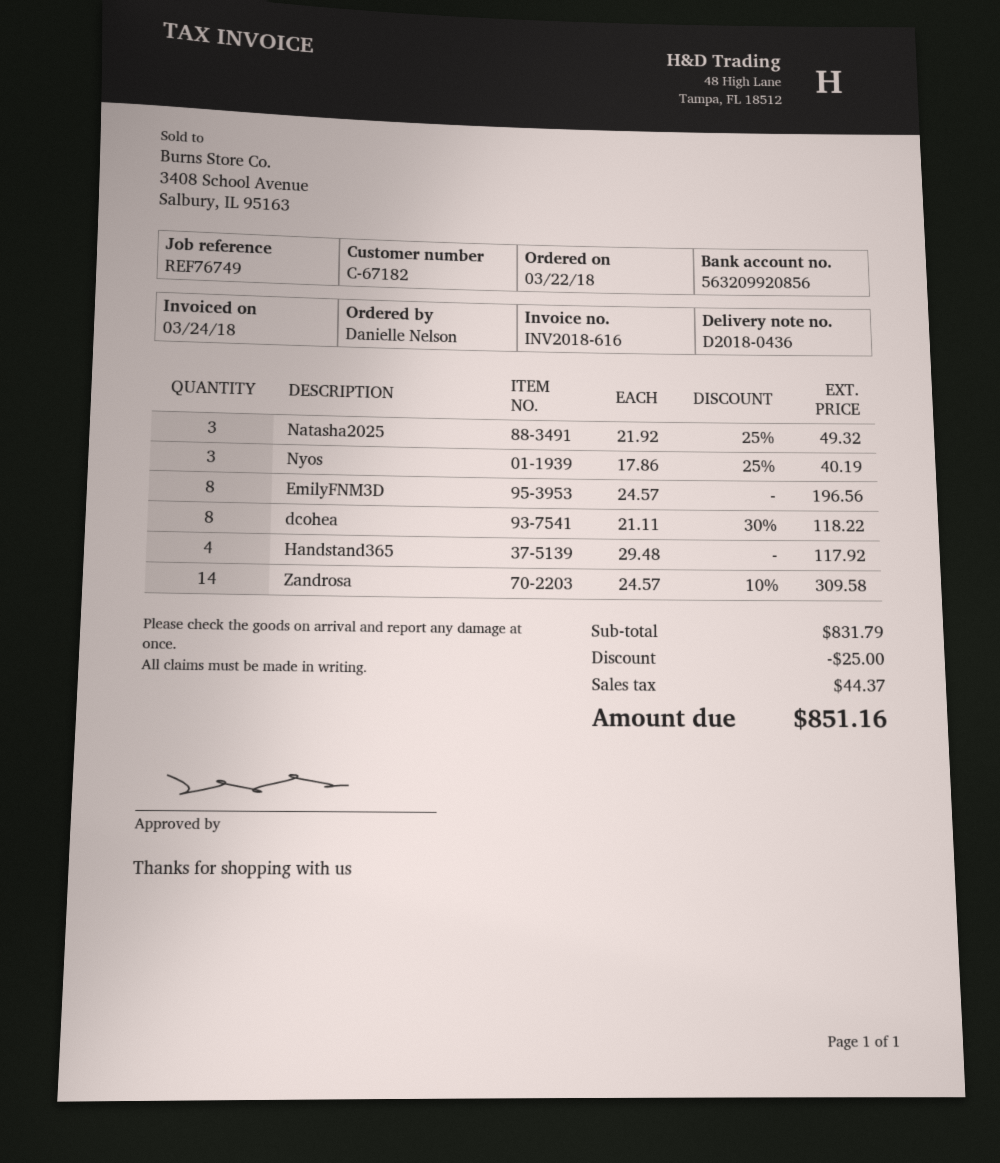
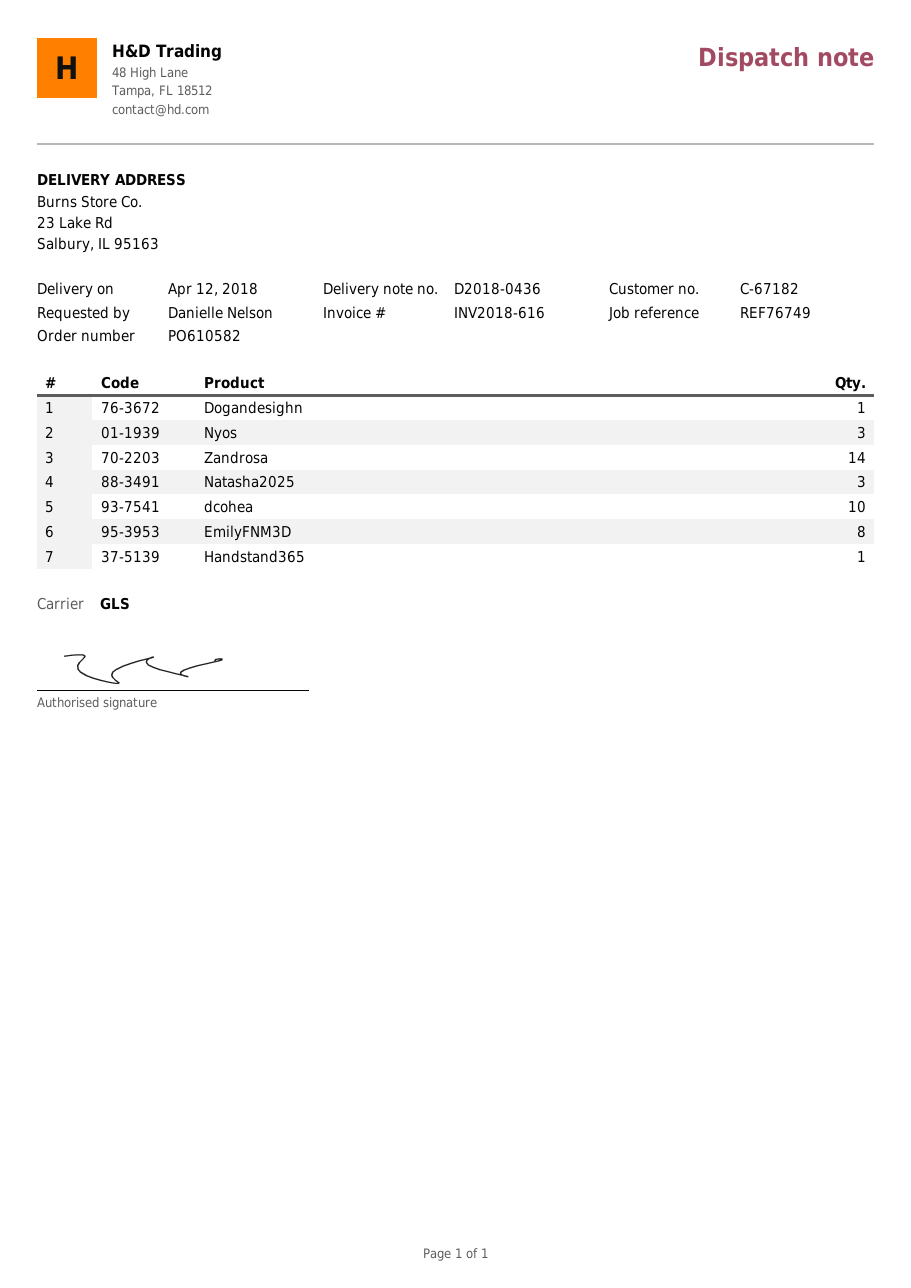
dcohea: 8 -> 10
Handstand365: 4 -> 1
Dogandesighn: none -> 1

